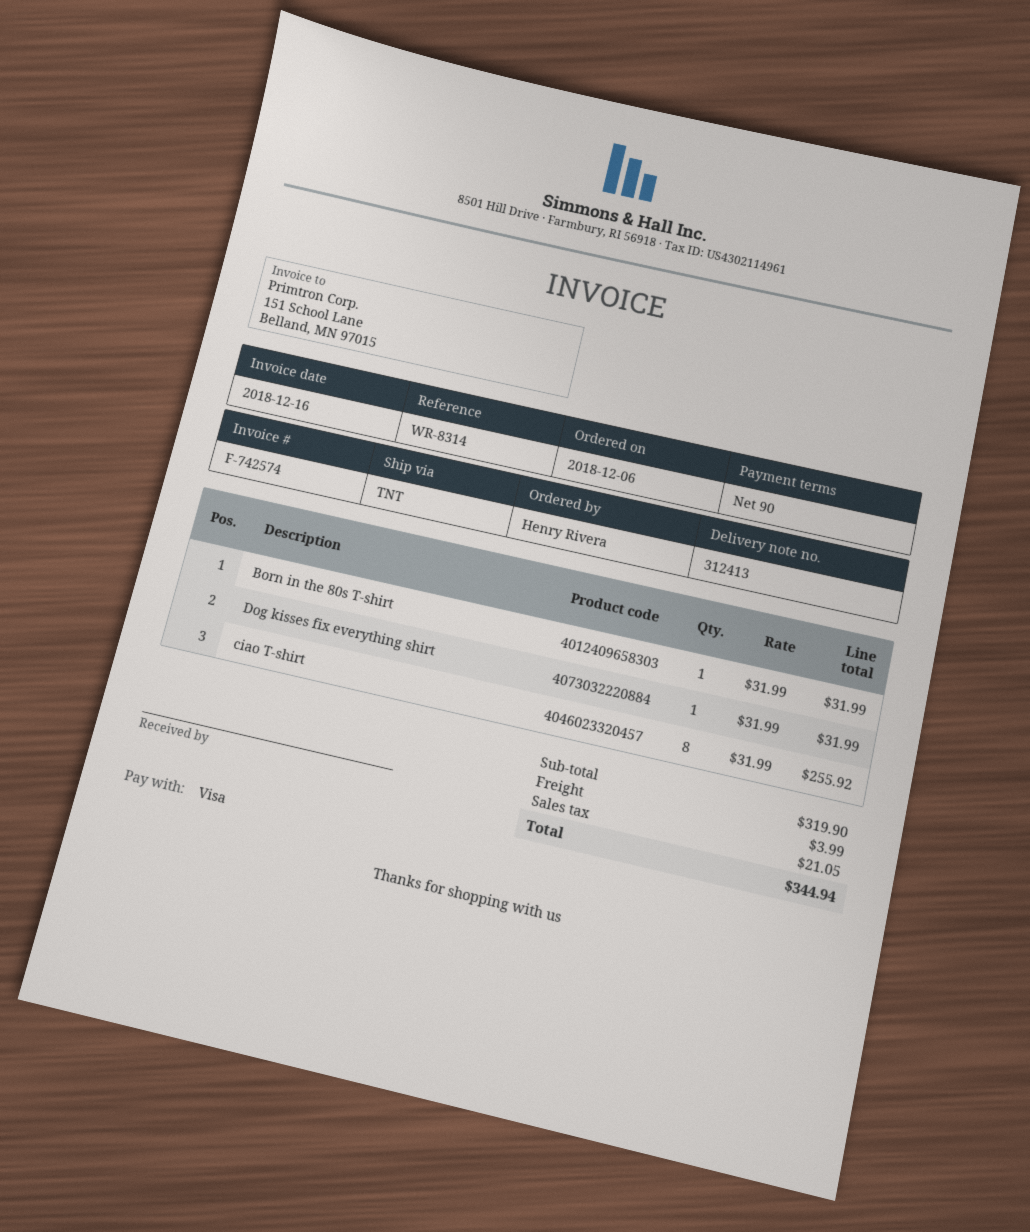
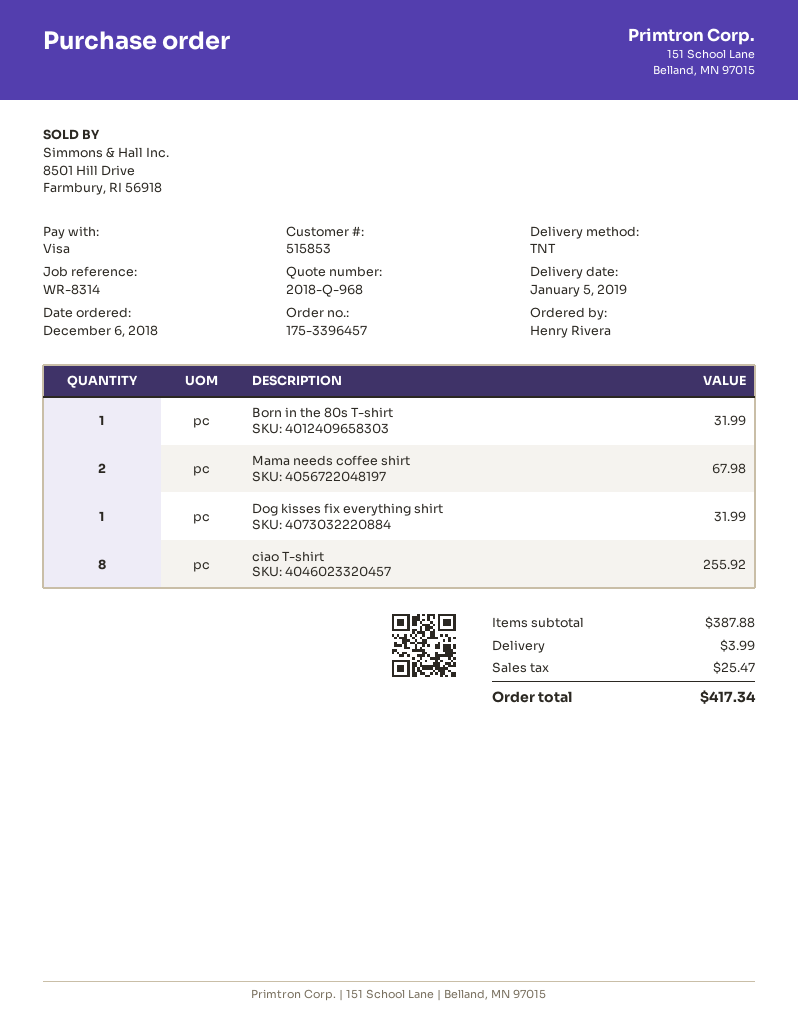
Mama needs coffee shirt: none -> 2 for 67.98
subtotal: 319.90 -> 387.88
tax: 21.05 -> 25.47
total: 344.94 -> 417.34

